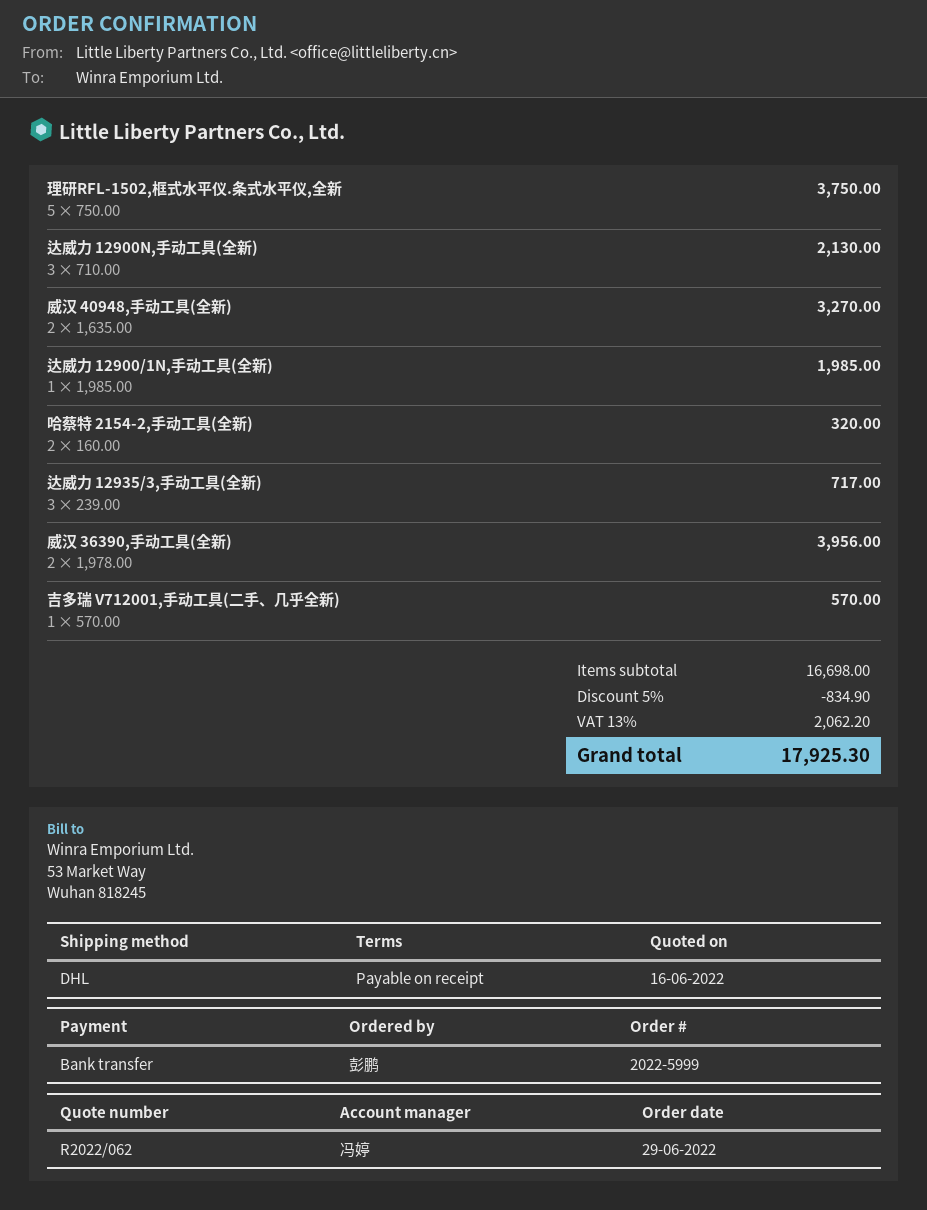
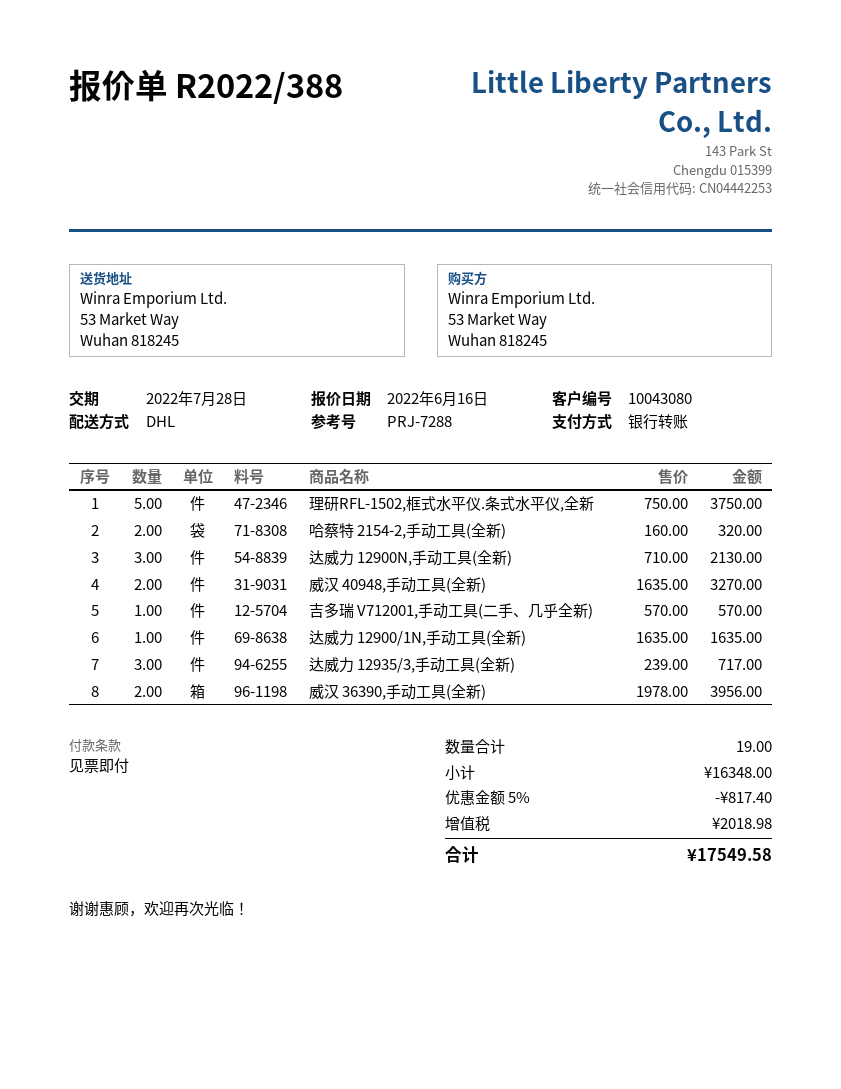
quote number: R2022/062 -> R2022/388
达威力 12900/1N,手动工具(全新): 1 x 1985.00 = 1985.00 -> 1 x 1635.00 = 1635.00
subtotal: 16698.00 -> 16348.00
discount: 5% = 834.90 -> 5% = 817.40
tax: 2062.20 -> 2018.98
total: 17925.30 -> 17549.58

